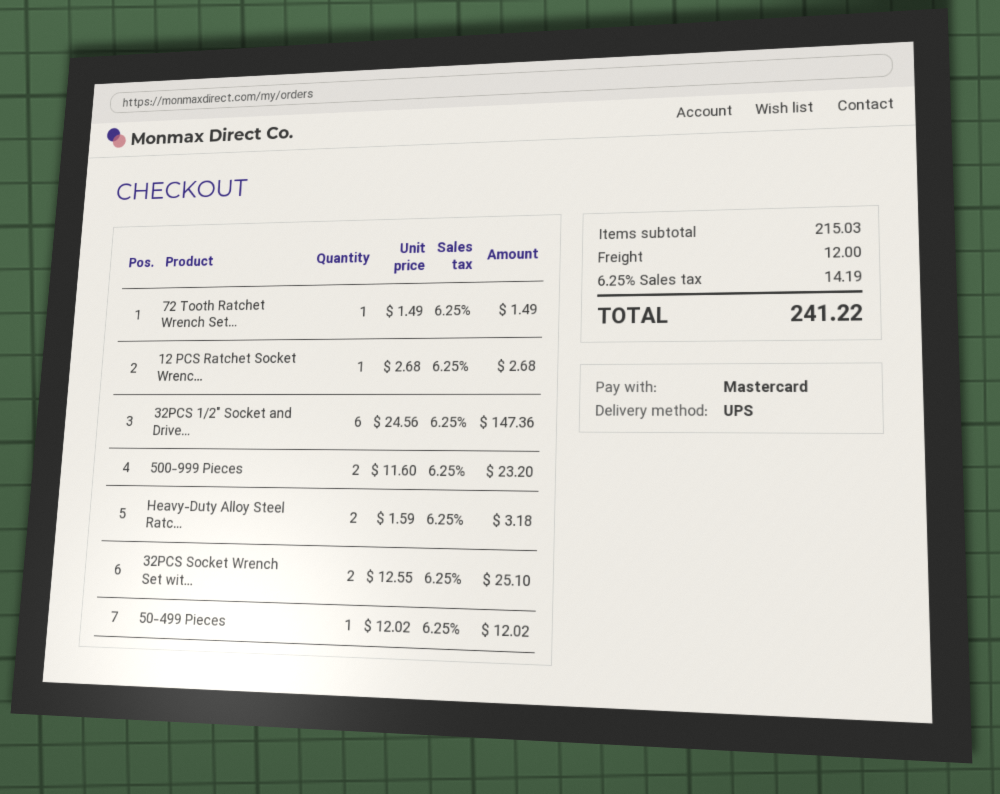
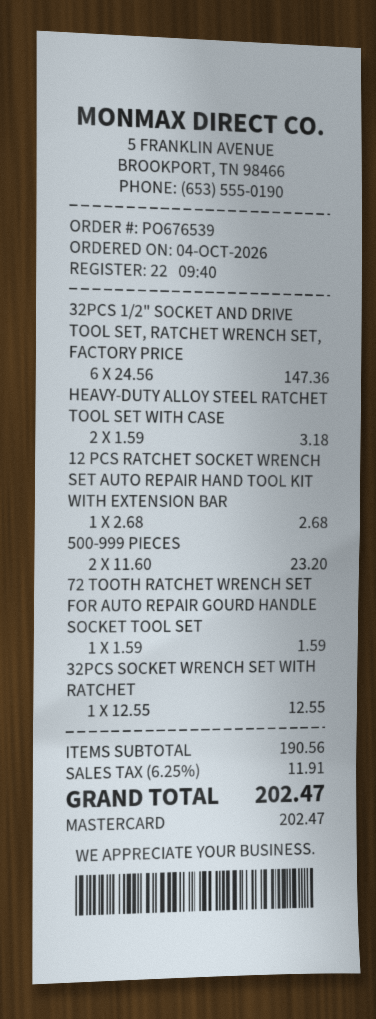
72 Tooth Ratchet Wrench Set...: 1 x 1.49 = 1.49 -> 1 x 1.59 = 1.59
32PCS Socket Wrench Set wit...: 2 x 12.55 = 25.10 -> 1 x 12.55 = 12.55
50-499 Pieces: 1 x 12.02 = 12.02 -> none
subtotal: 215.03 -> 190.56
shipping: 12.00 -> none
tax: 6.25% = 14.19 -> 6.25% = 11.91
total: 241.22 -> 202.47

